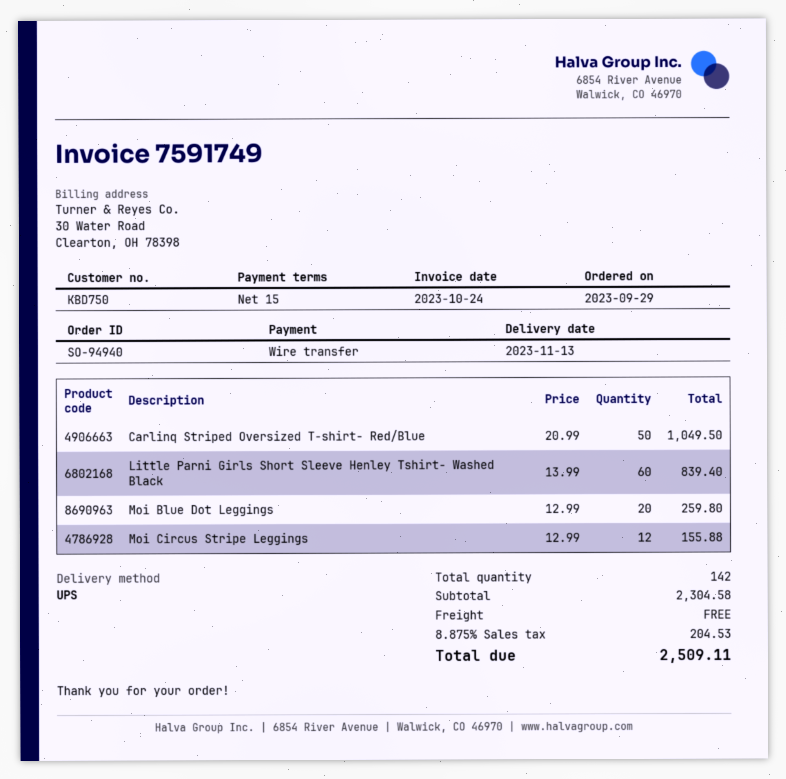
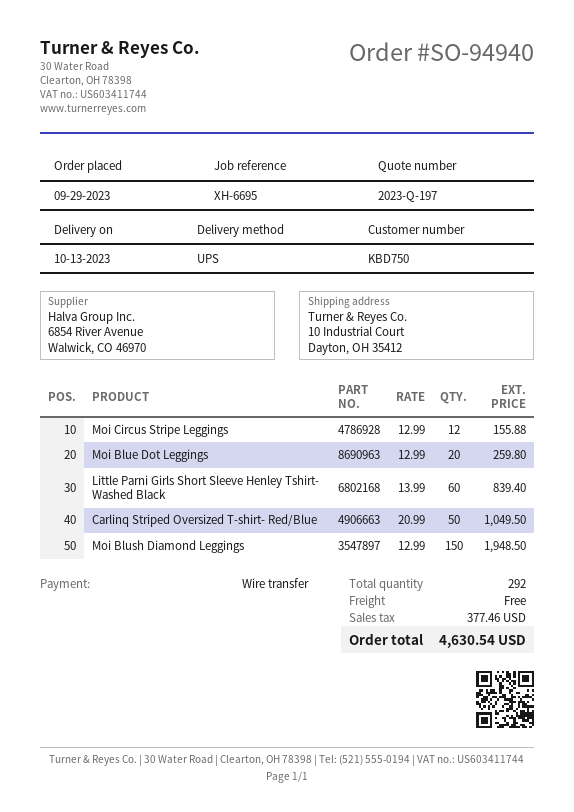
delivery date: 2023-11-13 -> 2023-10-13
Moi Blush Diamond Leggings: none -> 150 x 12.99 = 1948.50
total quantity: 142 -> 292
tax: 204.53 -> 377.46
total: 2509.11 -> 4630.54

